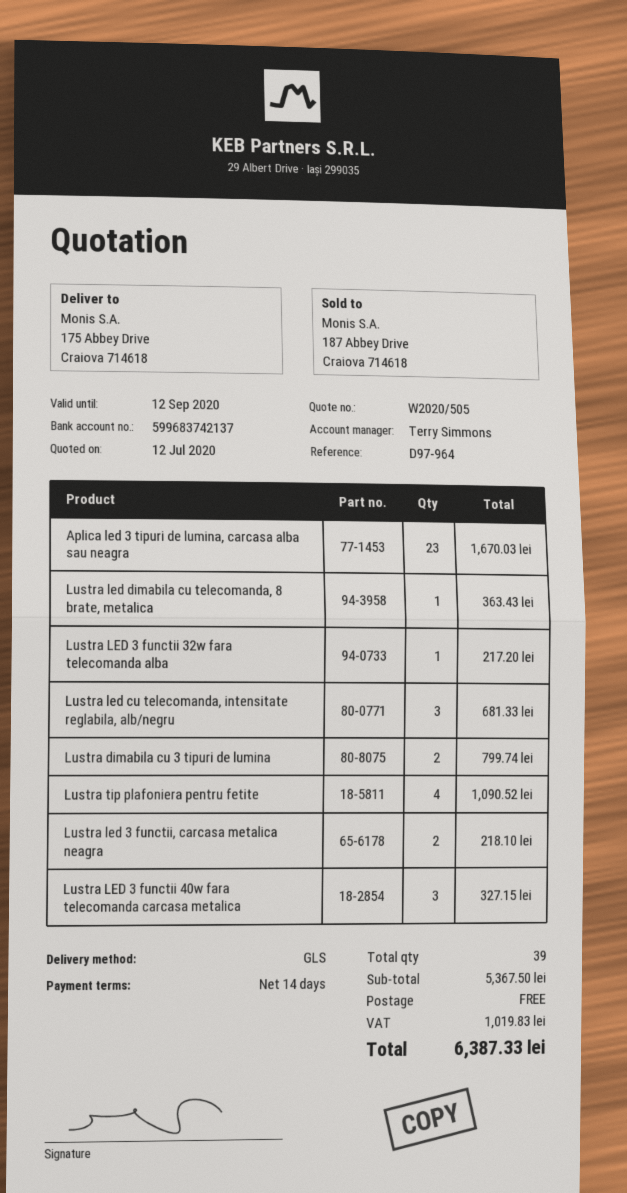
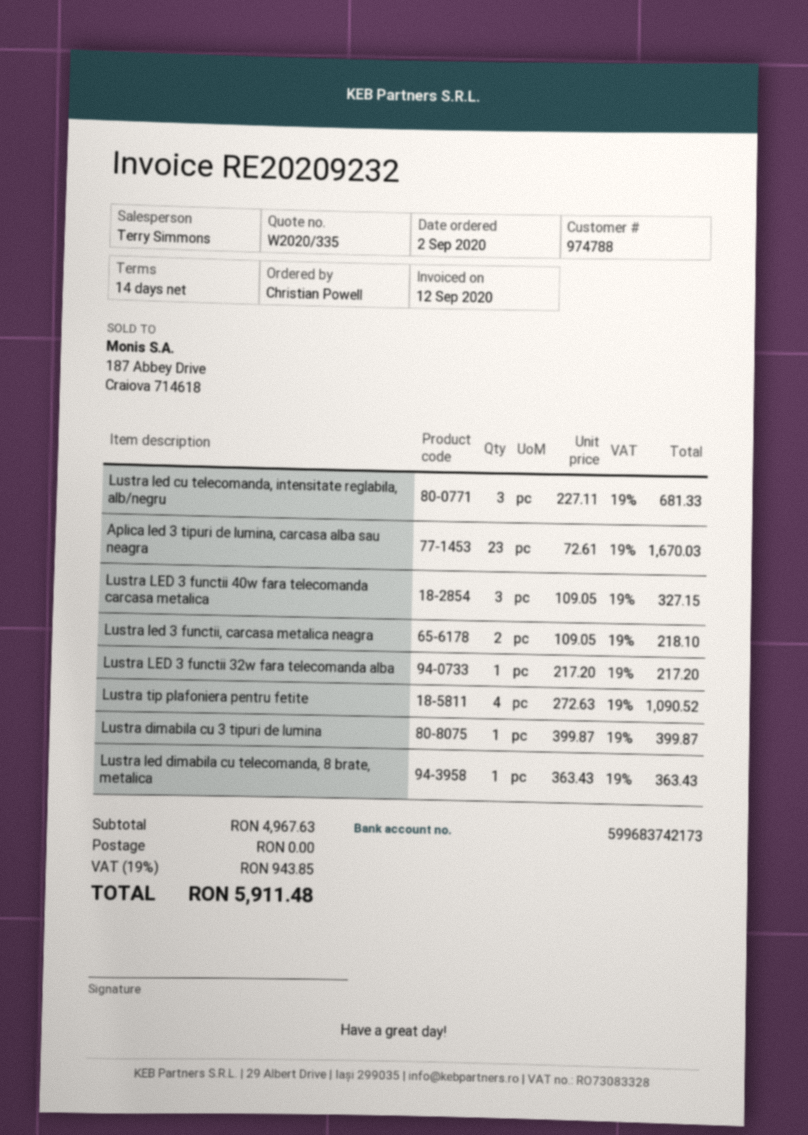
quote number: W2020/505 -> W2020/335
bank account: 599683742137 -> 599683742173
Lustra dimabila cu 3 tipuri de lumina: 2 for 799.74 -> 1 for 399.87
subtotal: 5367.50 -> 4967.63
tax: 1019.83 -> 943.85
total: 6387.33 -> 5911.48

